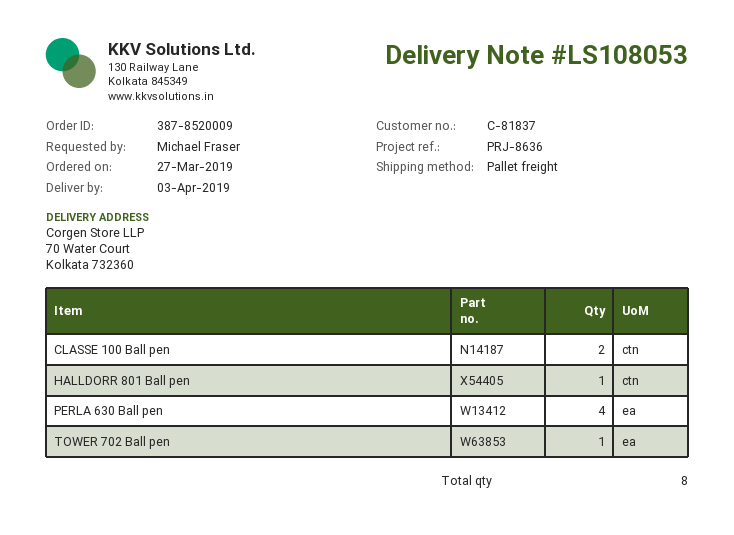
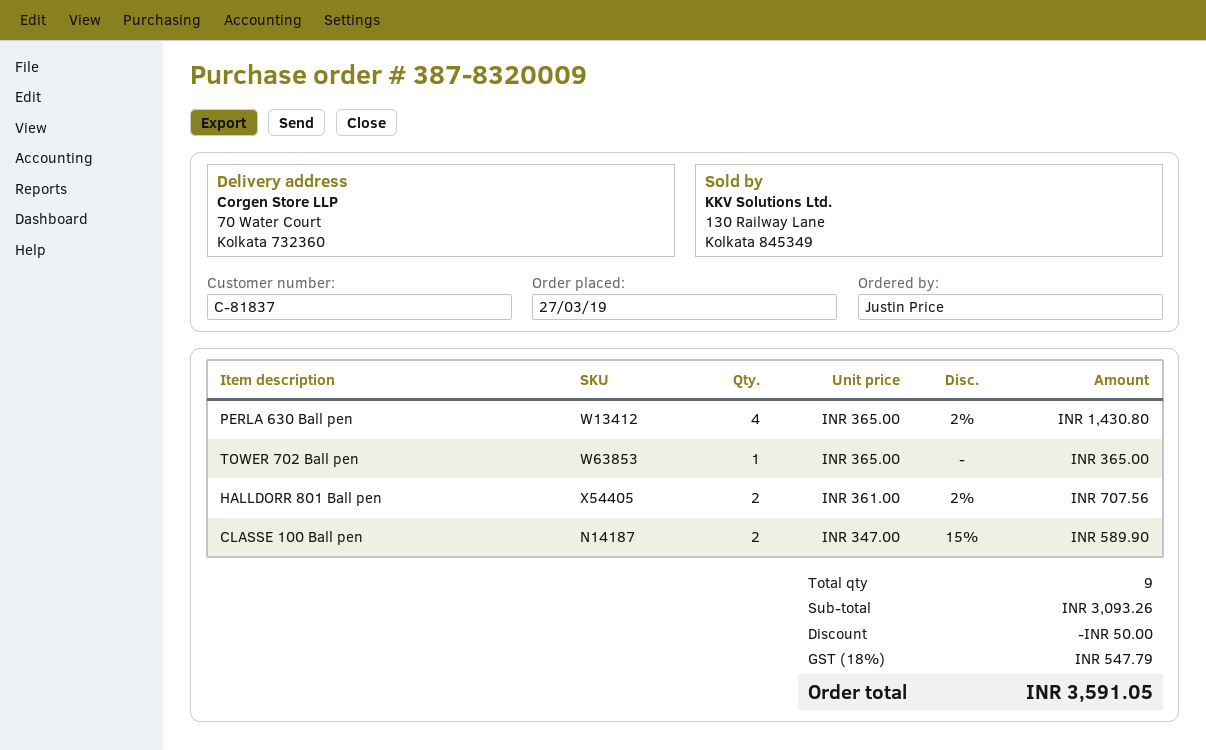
order number: 387-8520009 -> 387-8320009
ordered by: Michael Fraser -> Justin Price
HALLDORR 801 Ball pen: 1 -> 2
total quantity: 8 -> 9

